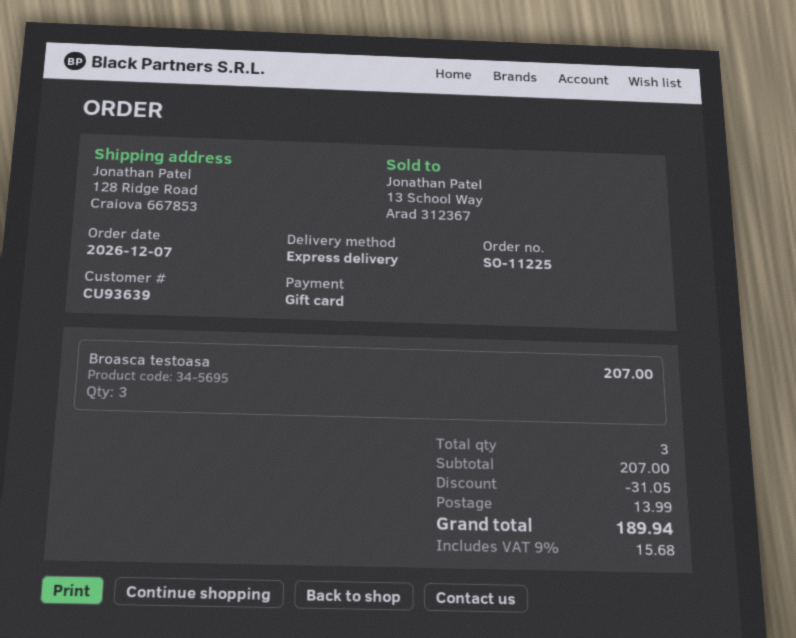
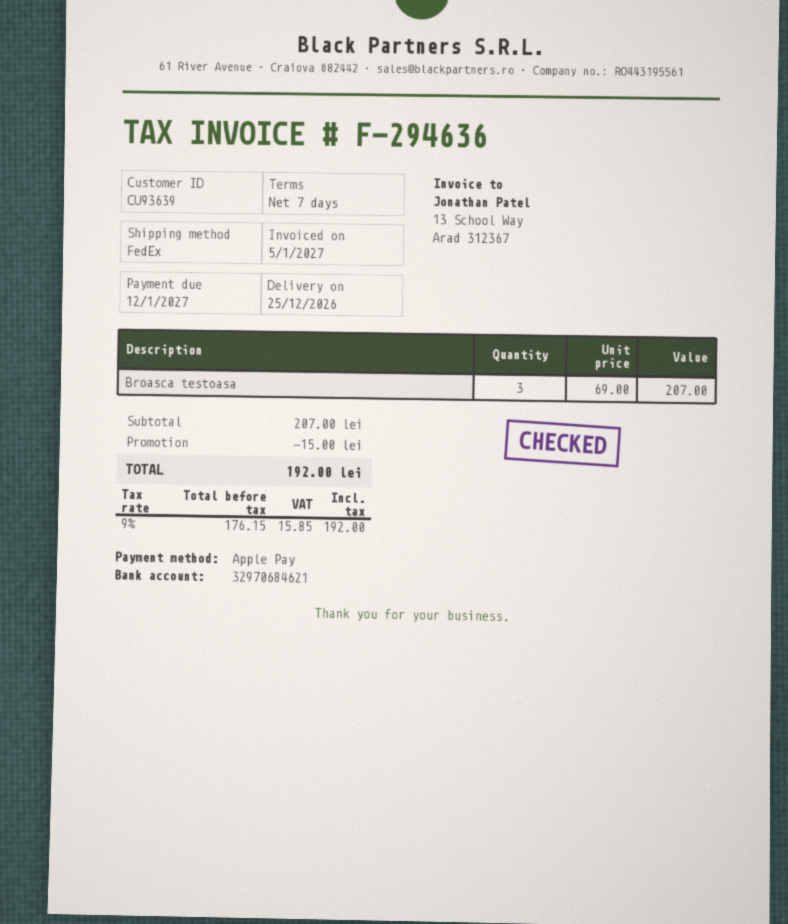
payment method: gift card -> Apple Pay
shipping method: express -> FedEx
discount: 31.05 -> 15.00
shipping: 13.99 -> none
tax: 9% = 15.68 -> 9% = 15.85
total: 189.94 -> 192.00

